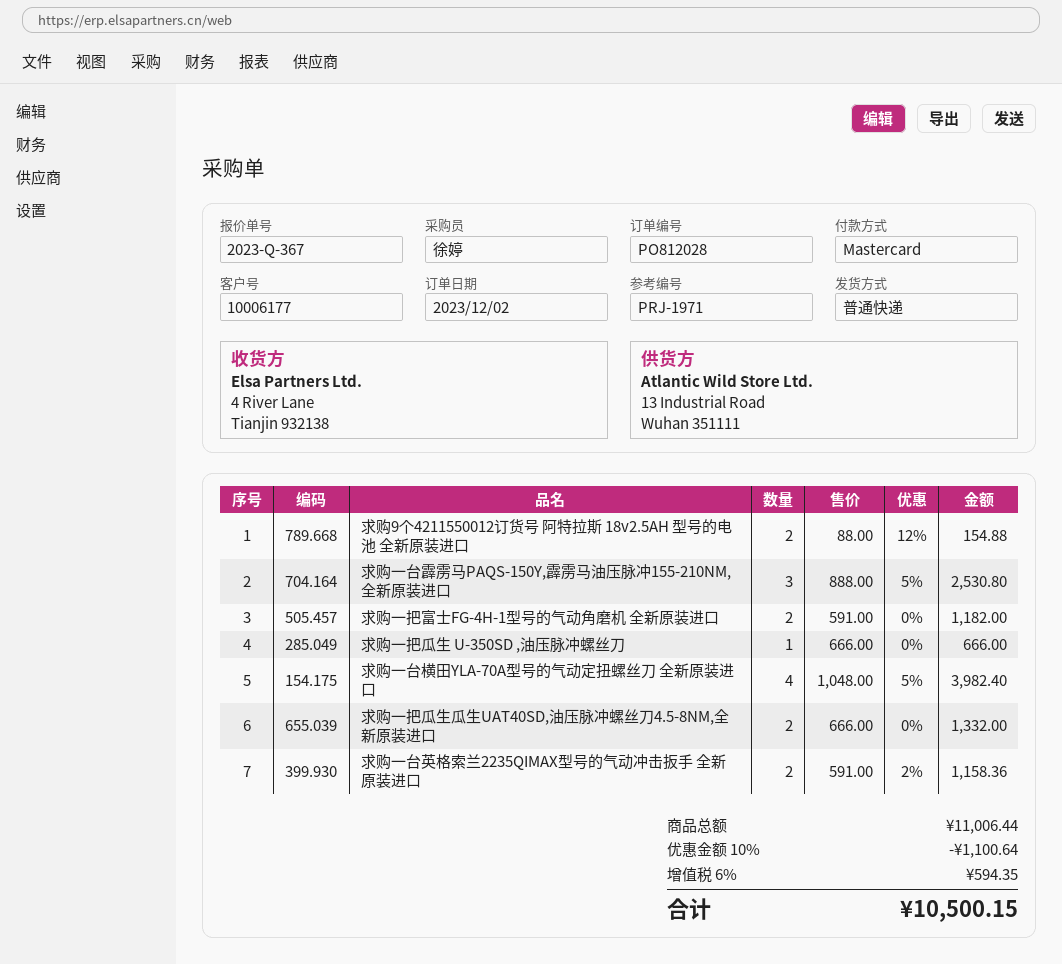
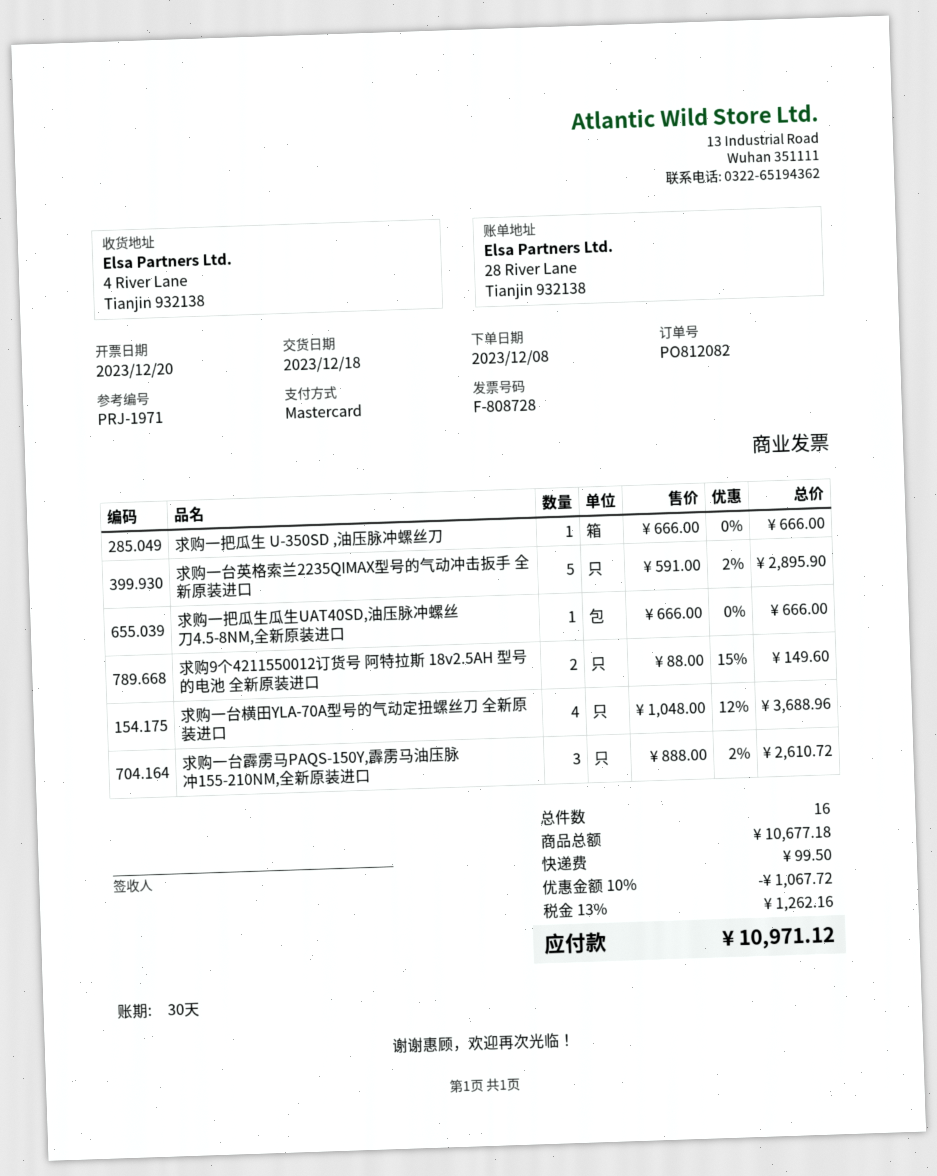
order number: PO812028 -> PO812082
order date: 2023-12-02 -> 2023-12-08
求购9个4211550012订货号 阿特拉斯 18v2.5AH 型号的电池 全新原装进口: 2 x 88.00 - 12% = 154.88 -> 2 x 88.00 - 15% = 149.60
求购一台霹雳马PAQS-150Y,霹雳马油压脉冲155-210NM,全新原装进口: 3 x 888.00 - 5% = 2530.80 -> 3 x 888.00 - 2% = 2610.72
求购一把富士FG-4H-1型号的气动角磨机 全新原装进口: 2 x 591.00 = 1182.00 -> none
求购一台横田YLA-70A型号的气动定扭螺丝刀 全新原装进口: 4 x 1048.00 - 5% = 3982.40 -> 4 x 1048.00 - 12% = 3688.96
求购一把瓜生瓜生UAT40SD,油压脉冲螺丝刀4.5-8NM,全新原装进口: 2 x 666.00 = 1332.00 -> 1 x 666.00 = 666.00
求购一台英格索兰2235QIMAX型号的气动冲击扳手 全新原装进口: 2 x 591.00 - 2% = 1158.36 -> 5 x 591.00 - 2% = 2895.90
subtotal: 11006.44 -> 10677.18
discount: 10% = 1100.64 -> 10% = 1067.72
shipping: none -> 99.50
tax: 6% = 594.35 -> 13% = 1262.16
total: 10500.15 -> 10971.12

